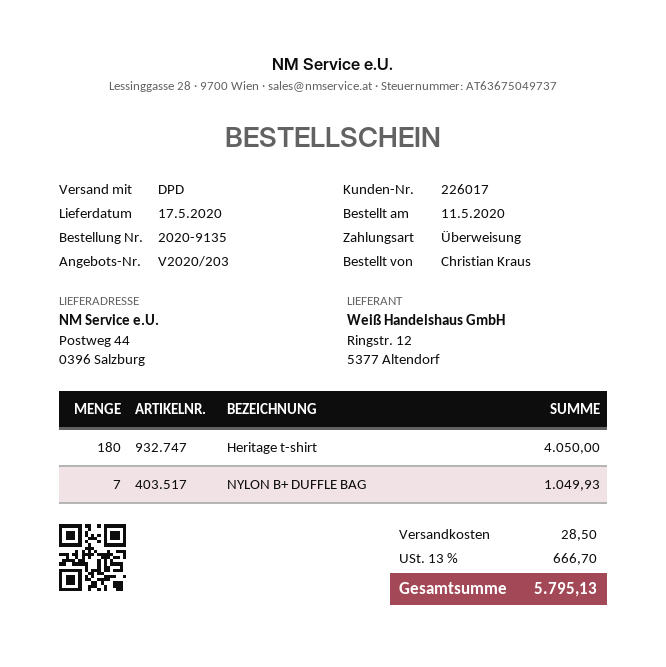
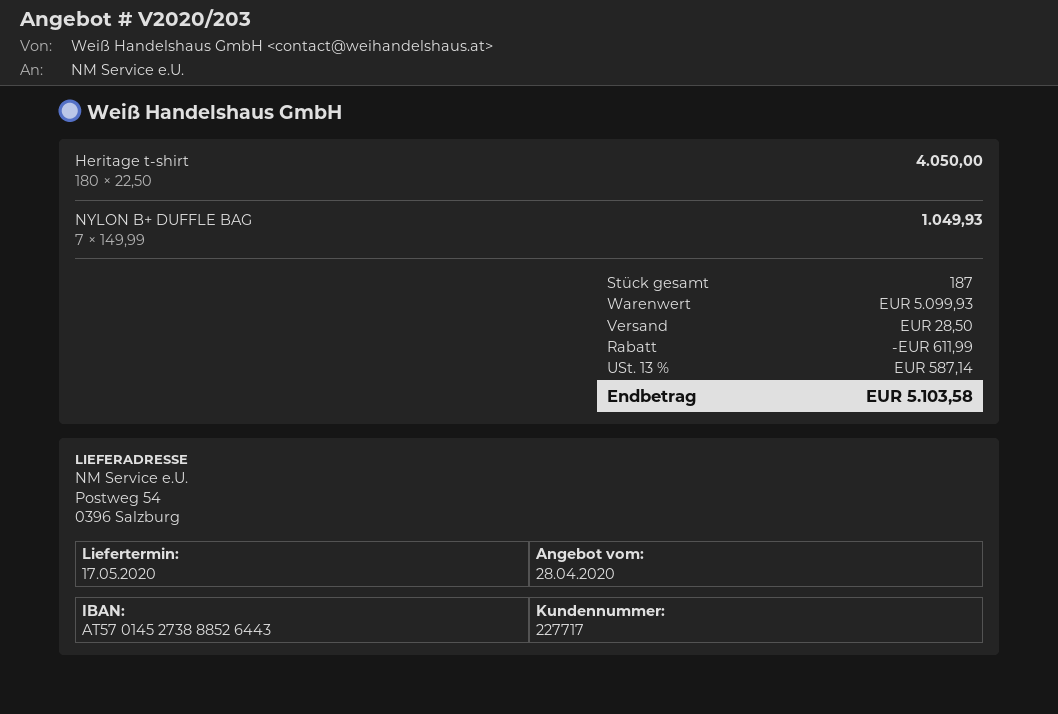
customer number: 226017 -> 227717
ship to: Postweg 44, 0396 Salzburg -> Postweg 54, 0396 Salzburg
discount: none -> 611.99
tax: 13% = 666.70 -> 13% = 587.14
total: 5795.13 -> 5103.58

